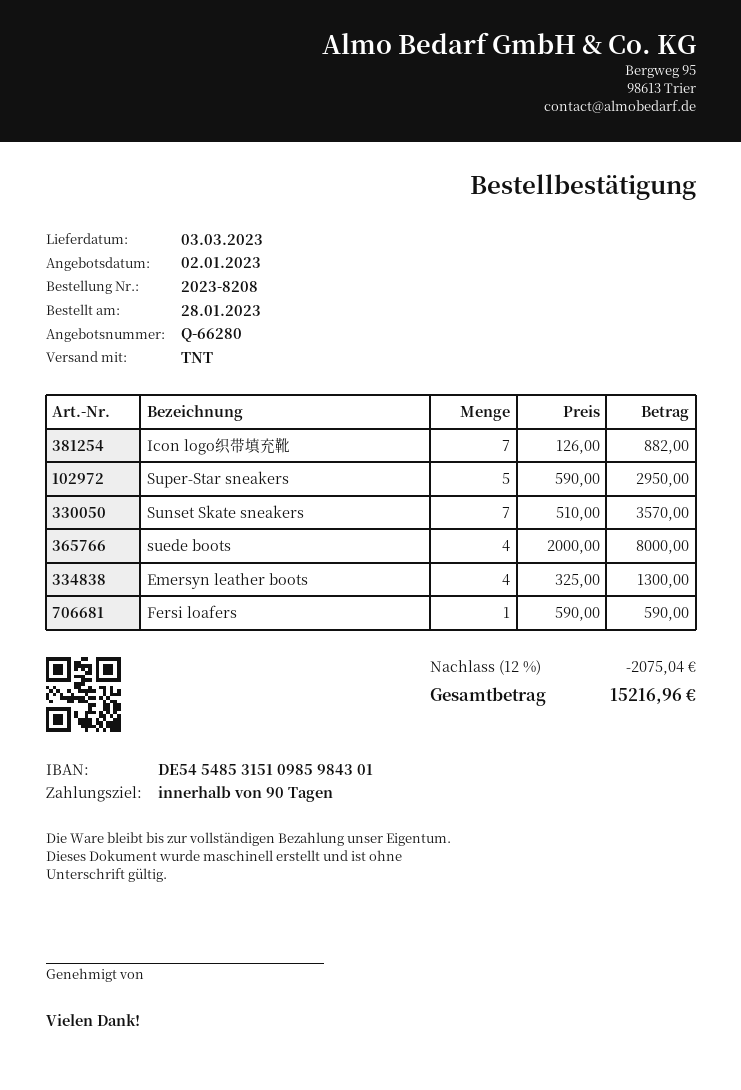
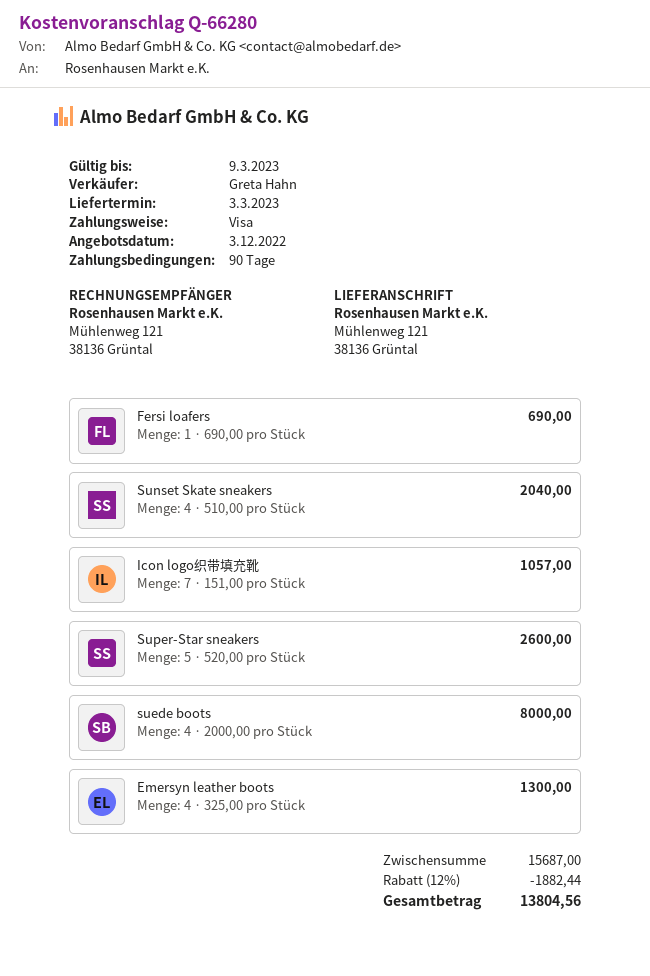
quote date: 2023-01-02 -> 2022-12-03
Icon logo织带填充靴: 7 x 126.00 = 882.00 -> 7 x 151.00 = 1057.00
Super-Star sneakers: 5 x 590.00 = 2950.00 -> 5 x 520.00 = 2600.00
Sunset Skate sneakers: 7 x 510.00 = 3570.00 -> 4 x 510.00 = 2040.00
Fersi loafers: 1 x 590.00 = 590.00 -> 1 x 690.00 = 690.00
discount: 12% = 2075.04 -> 12% = 1882.44
total: 15216.96 -> 13804.56

